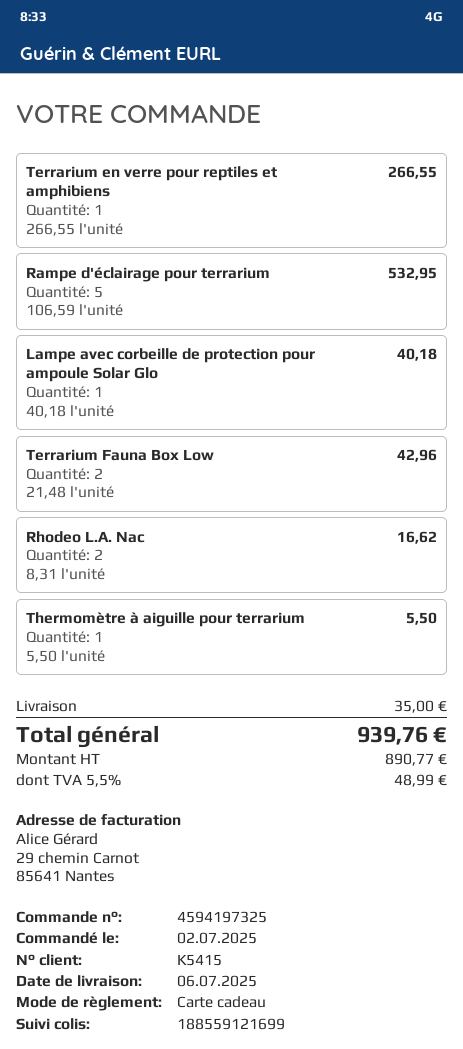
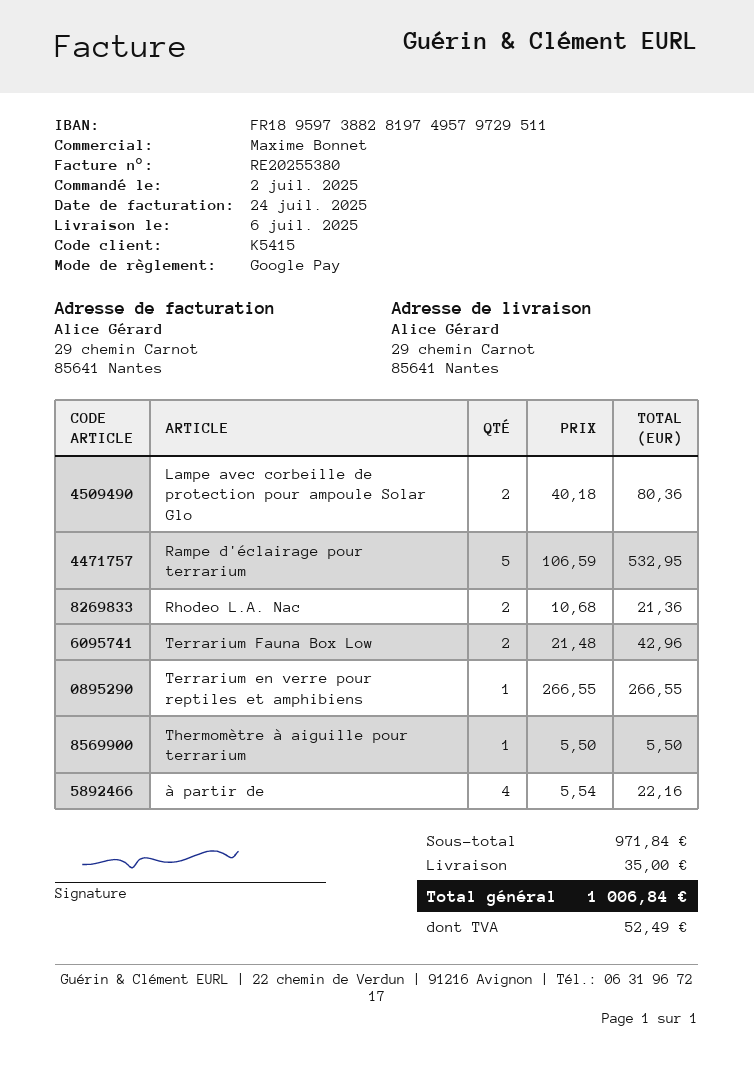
payment method: gift card -> Google Pay
Lampe avec corbeille de protection pour ampoule Solar Glo: 1 x 40.18 = 40.18 -> 2 x 40.18 = 80.36
Rhodeo L.A. Nac: 2 x 8.31 = 16.62 -> 2 x 10.68 = 21.36
à partir de: none -> 4 x 5.54 = 22.16
tax: 48.99 -> 52.49
total: 939.76 -> 1006.84

